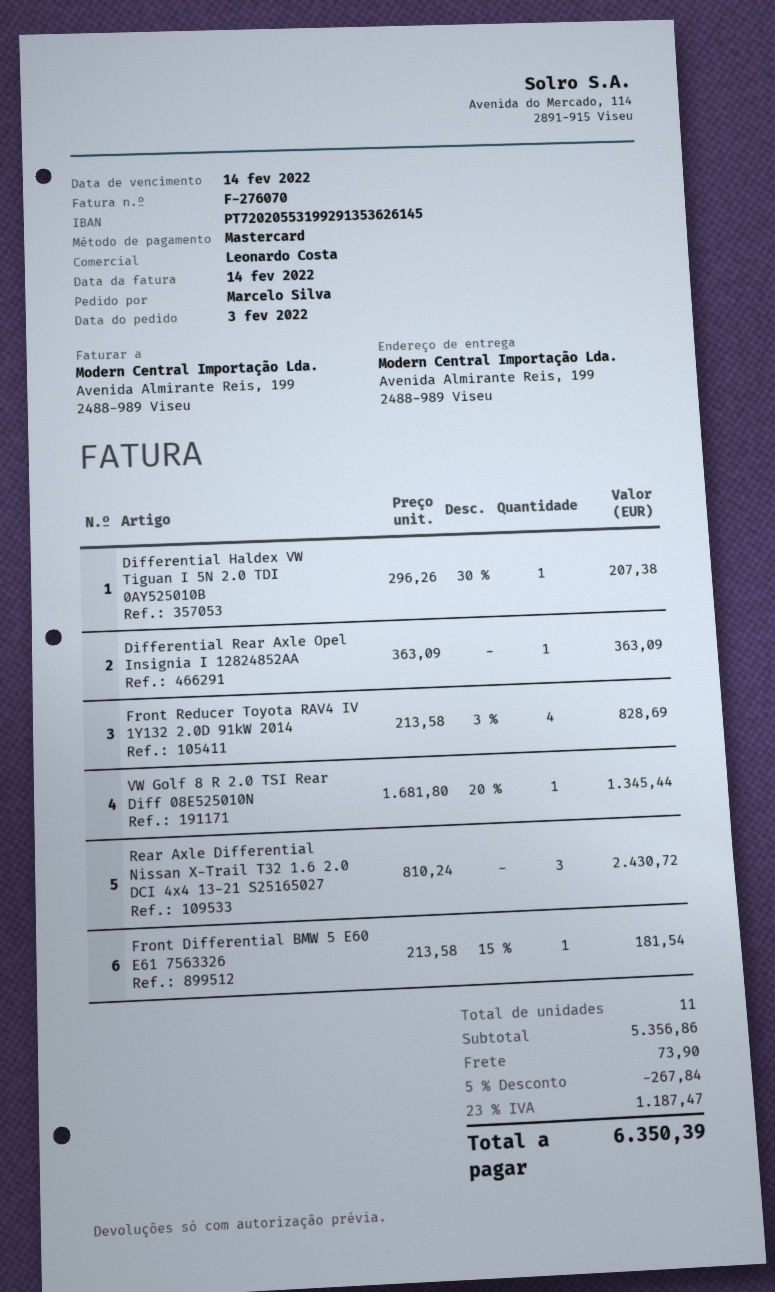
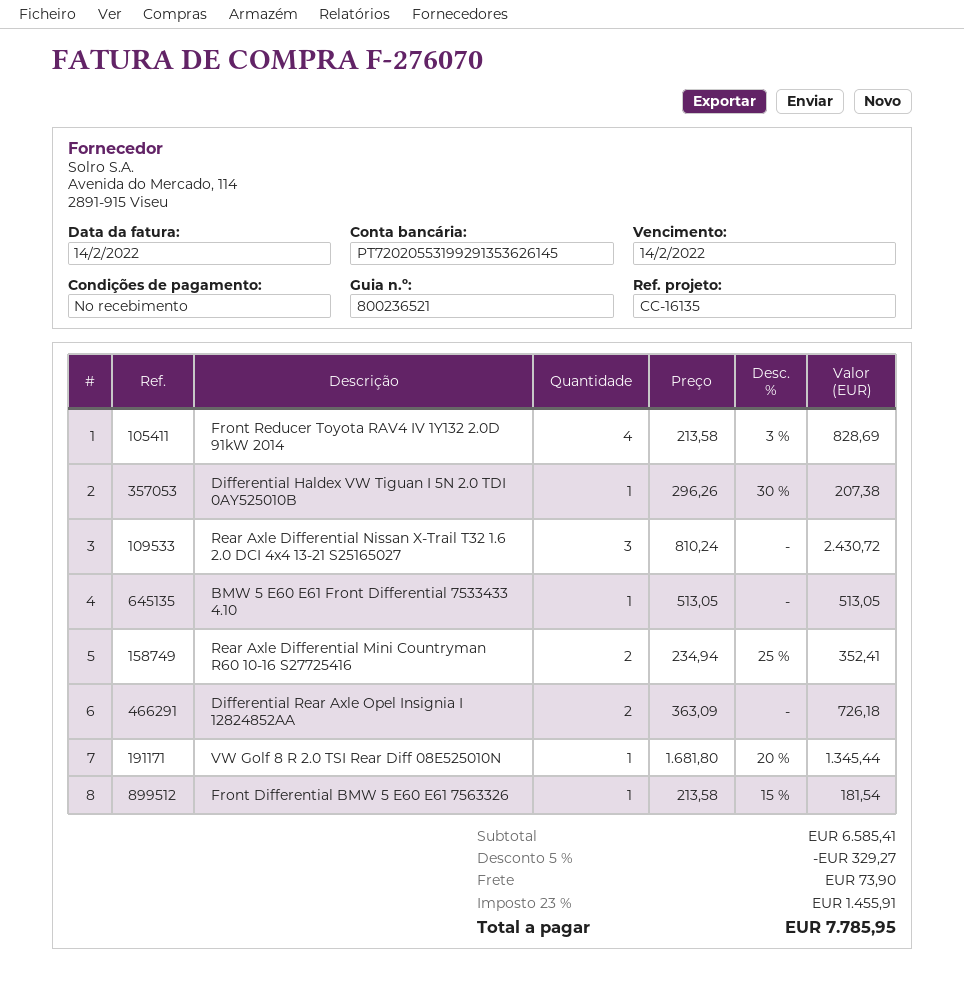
Differential Rear Axle Opel Insignia I 12824852AA: 1 x 363.09 = 363.09 -> 2 x 363.09 = 726.18
BMW 5 E60 E61 Front Differential 7533433 4.10: none -> 1 x 513.05 = 513.05
Rear Axle Differential Mini Countryman R60 10-16 S27725416: none -> 2 x 234.94 - 25% = 352.41
subtotal: 5356.86 -> 6585.41
discount: 5% = 267.84 -> 5% = 329.27
tax: 23% = 1187.47 -> 23% = 1455.91
total: 6350.39 -> 7785.95

